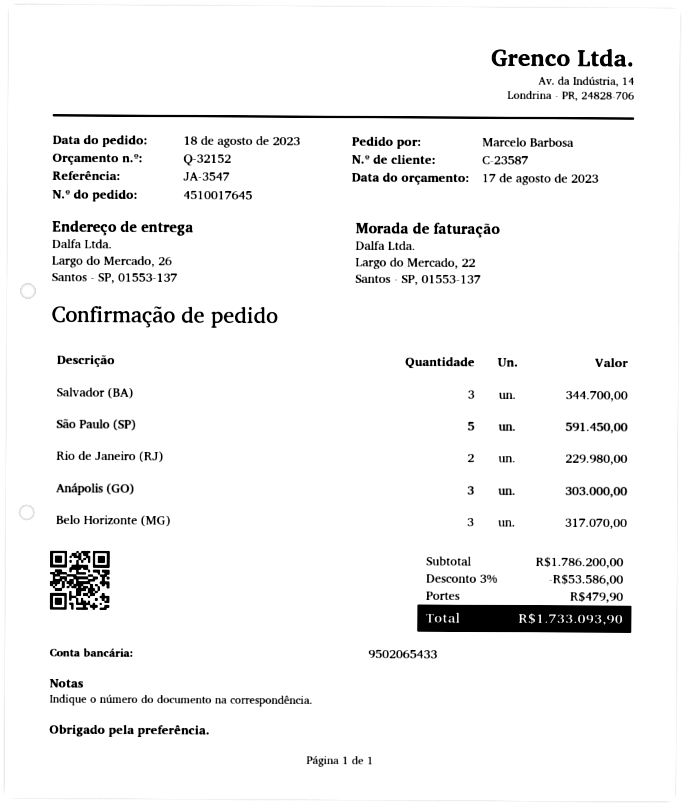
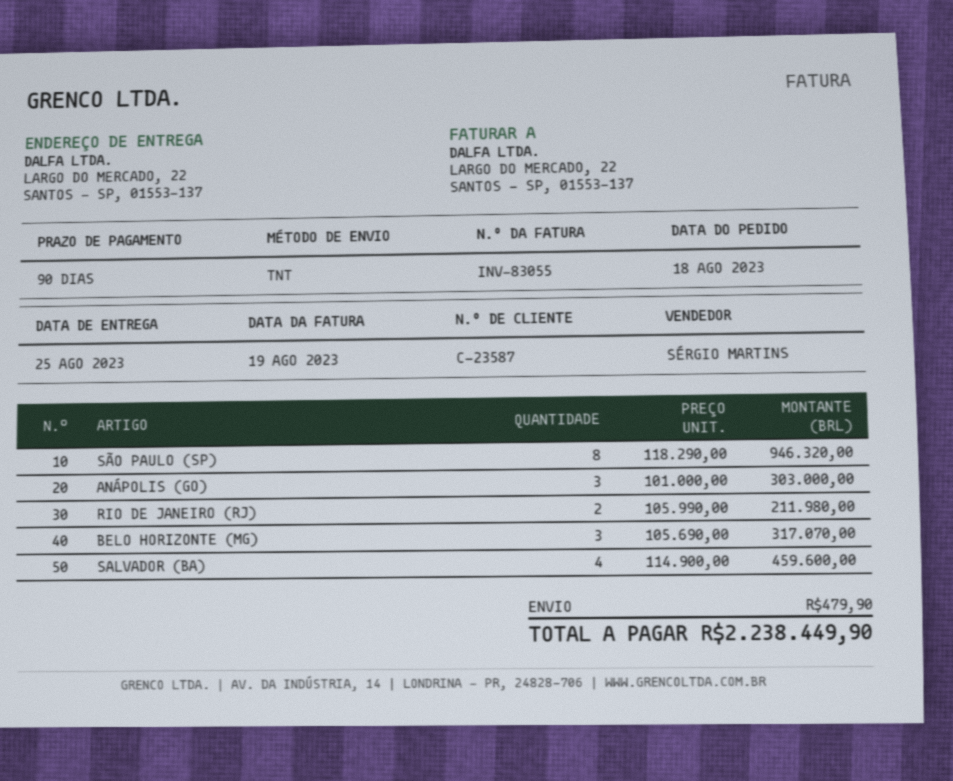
ship to: Largo do Mercado, 26, Santos - SP, 01553-137 -> LARGO DO MERCADO, 22, SANTOS - SP, 01553-137
Salvador (BA): 3 for 344700.00 -> 4 for 459600.00
São Paulo (SP): 5 for 591450.00 -> 8 for 946320.00
Rio de Janeiro (RJ): 2 for 229980.00 -> 2 for 211980.00
discount: 3% = 53586.00 -> none
total: 1733093.90 -> 2238449.90

